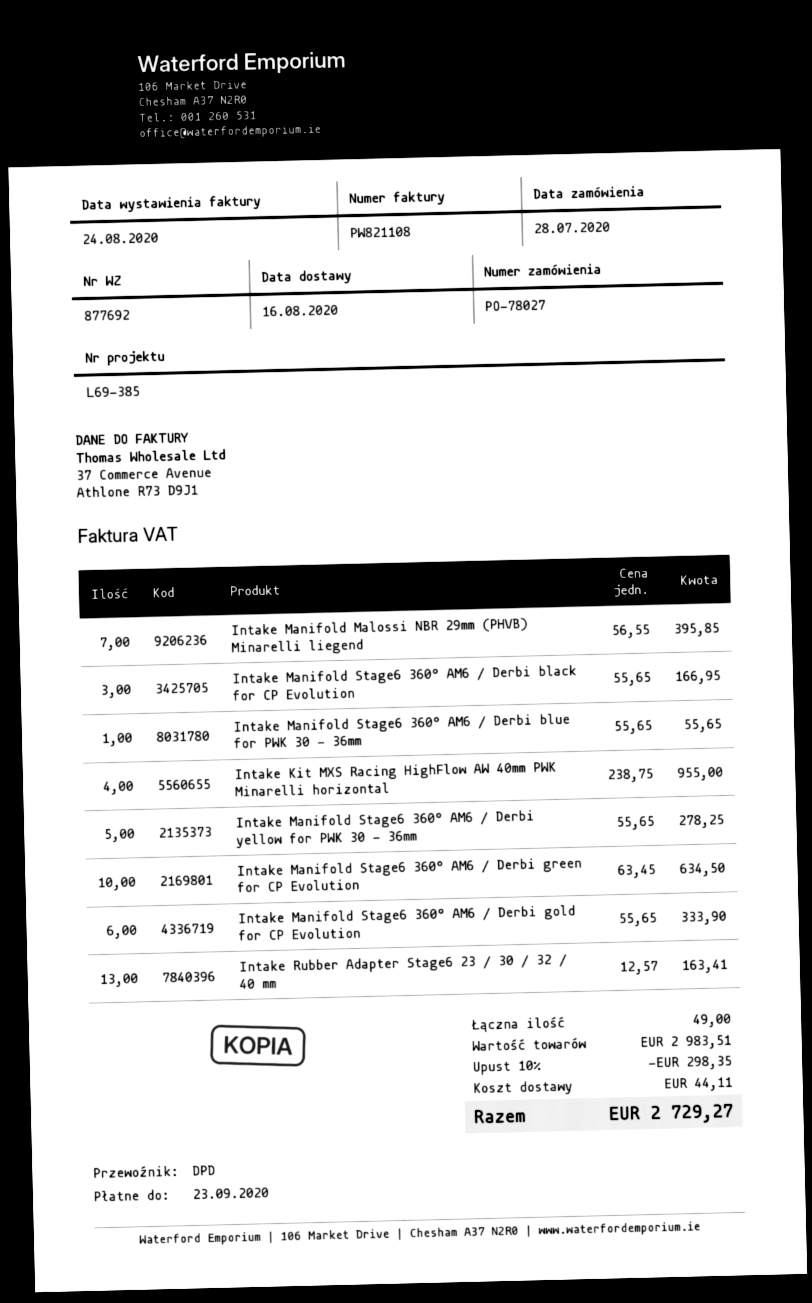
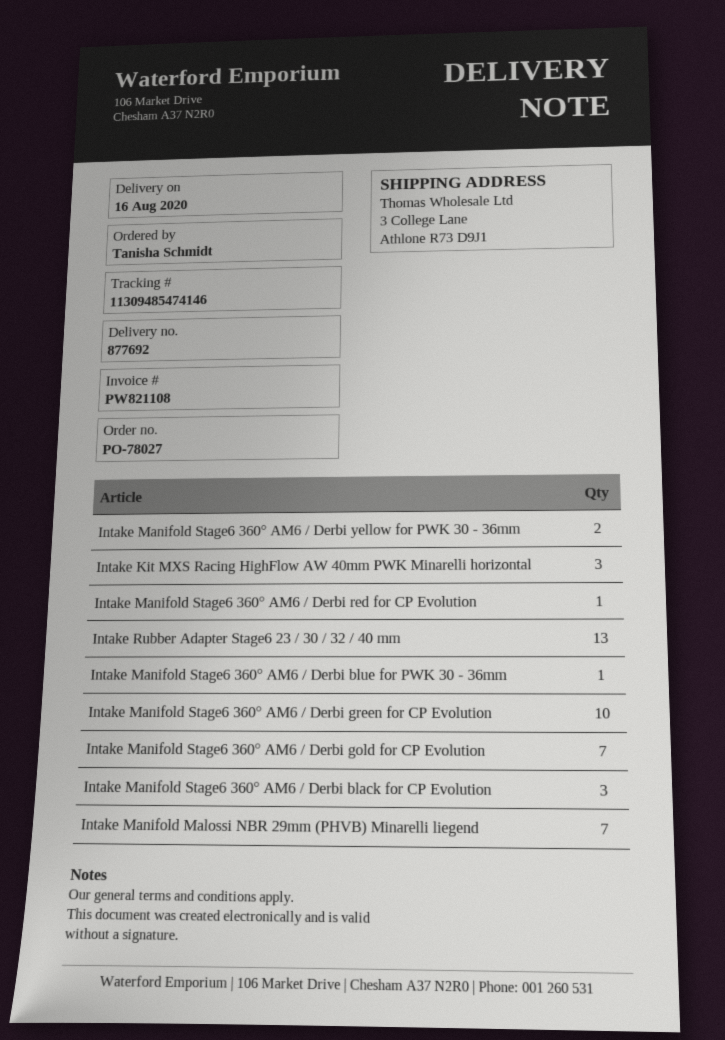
Intake Kit MXS Racing HighFlow AW 40mm PWK Minarelli horizontal: 4 -> 3
Intake Manifold Stage6 360° AM6 / Derbi yellow for PWK 30 - 36mm: 5 -> 2
Intake Manifold Stage6 360° AM6 / Derbi gold for CP Evolution: 6 -> 7
Intake Manifold Stage6 360° AM6 / Derbi red for CP Evolution: none -> 1

